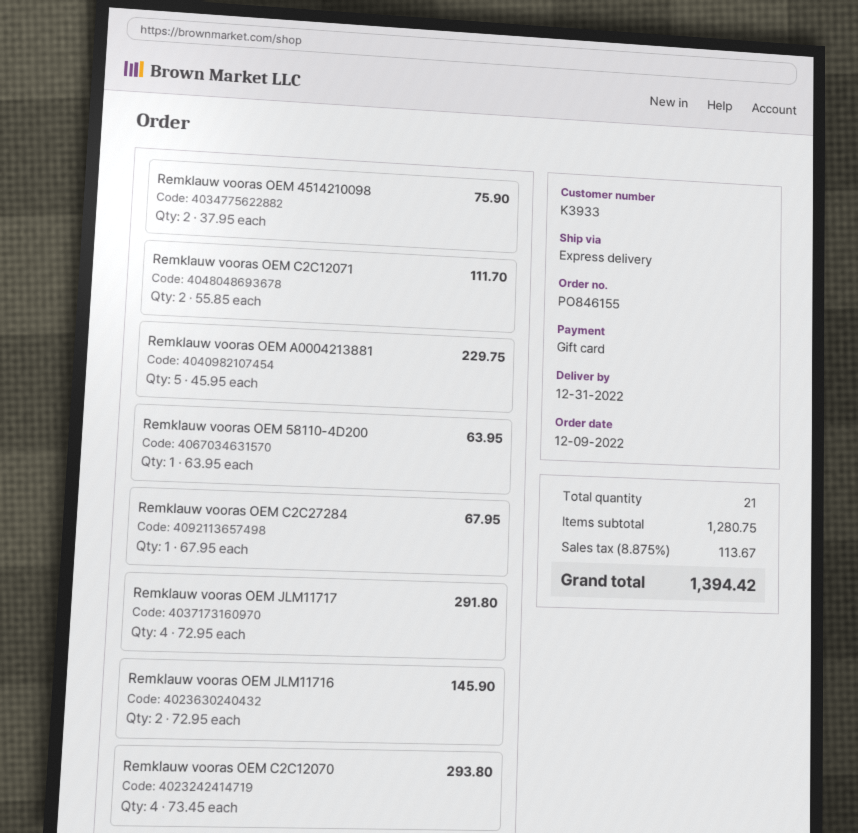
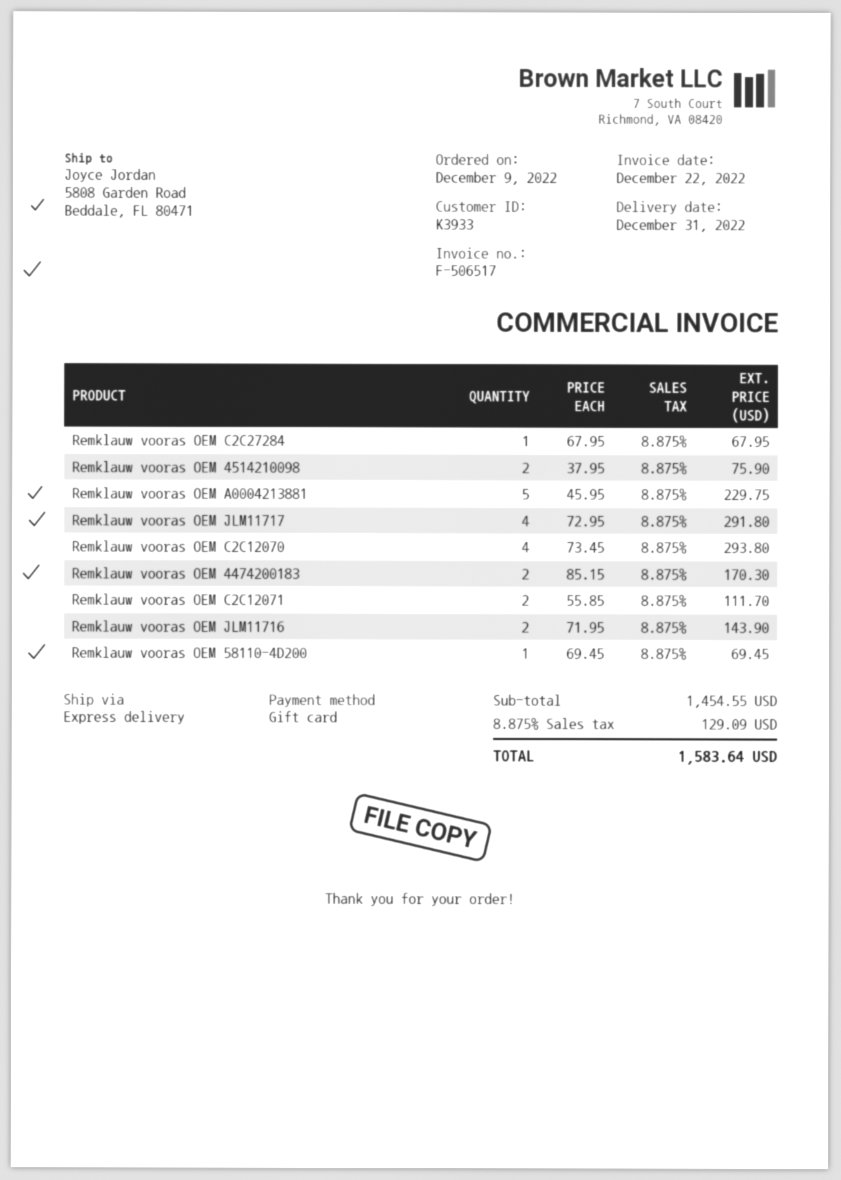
Remklauw vooras OEM 58110-4D200: 1 x 63.95 = 63.95 -> 1 x 69.45 = 69.45
Remklauw vooras OEM JLM11716: 2 x 72.95 = 145.90 -> 2 x 71.95 = 143.90
Remklauw vooras OEM 4474200183: none -> 2 x 85.15 = 170.30
subtotal: 1280.75 -> 1454.55
tax: 8.875% = 113.67 -> 8.875% = 129.09
total: 1394.42 -> 1583.64

